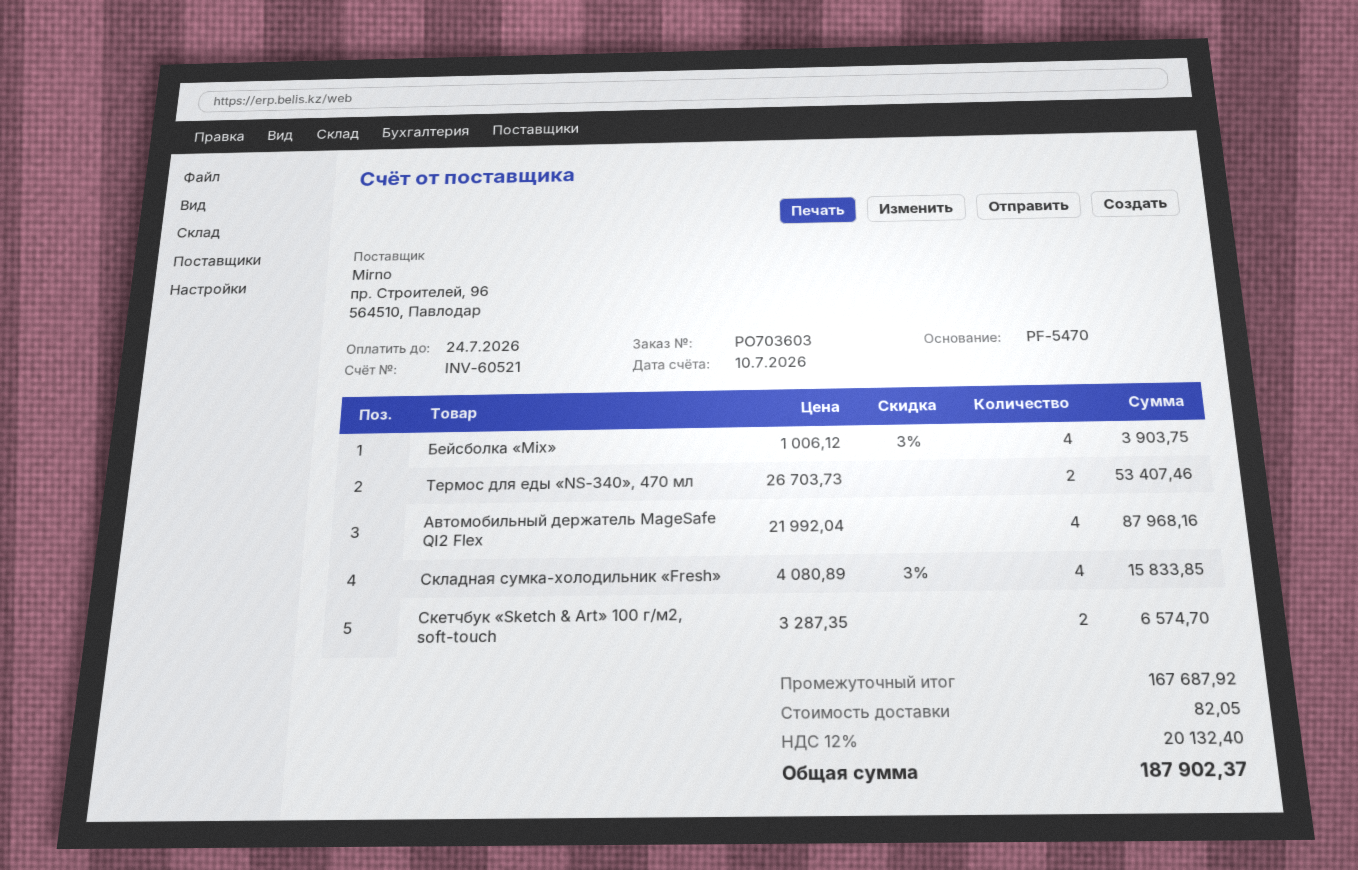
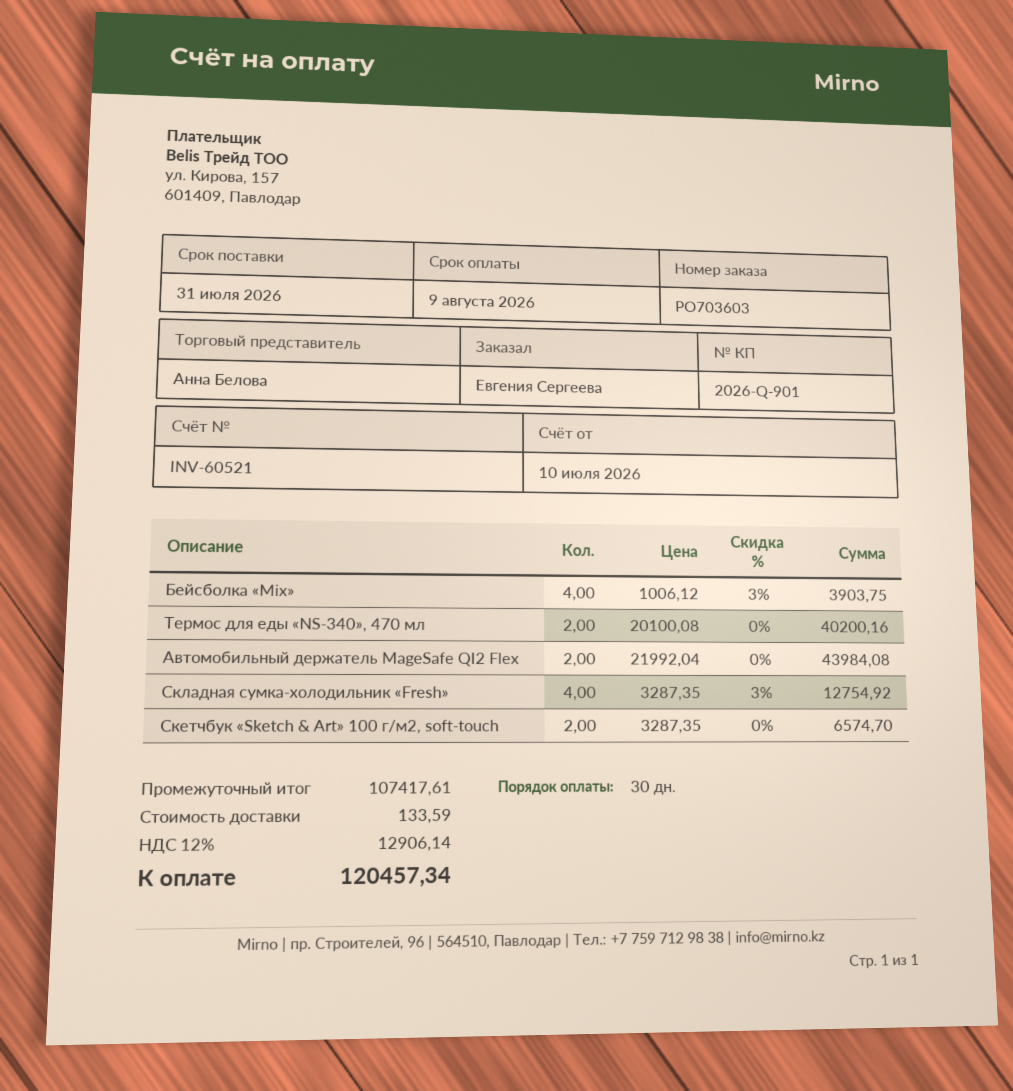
due date: 2026-07-24 -> 2026-08-09
Термос для еды «NS-340», 470 мл: 2 x 26703.73 = 53407.46 -> 2 x 20100.08 = 40200.16
Автомобильный держатель MageSafe QI2 Flex: 4 x 21992.04 = 87968.16 -> 2 x 21992.04 = 43984.08
Складная сумка-холодильник «Fresh»: 4 x 4080.89 - 3% = 15833.85 -> 4 x 3287.35 - 3% = 12754.92
subtotal: 167687.92 -> 107417.61
shipping: 82.05 -> 133.59
tax: 12% = 20132.40 -> 12% = 12906.14
total: 187902.37 -> 120457.34

